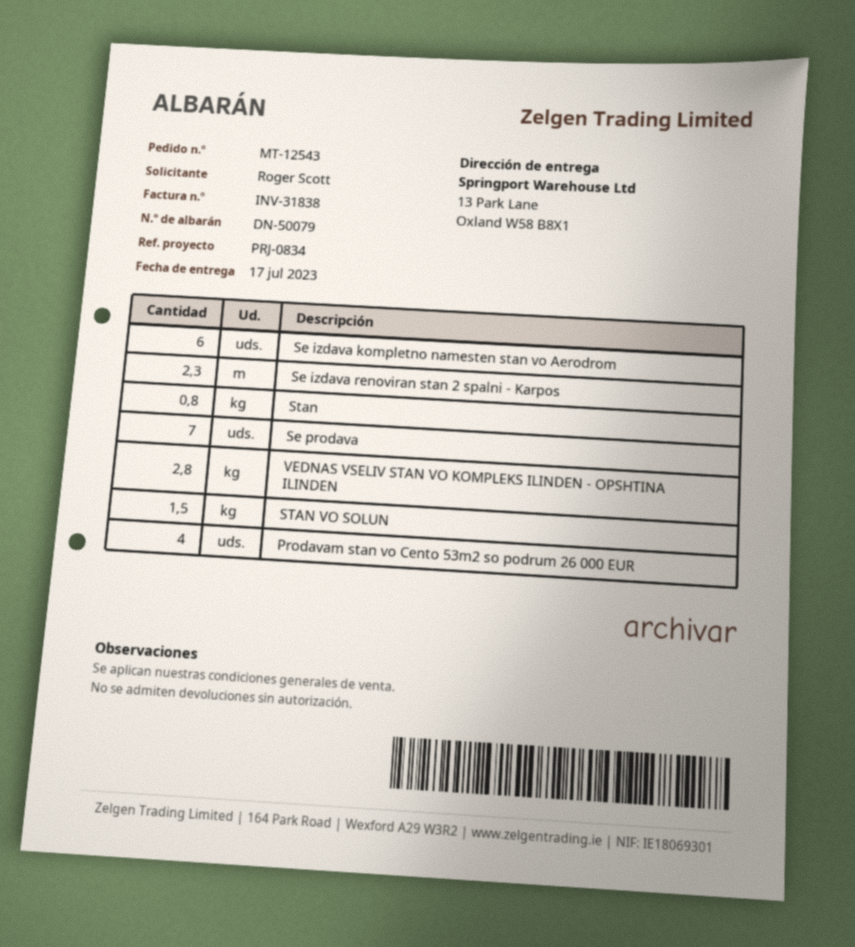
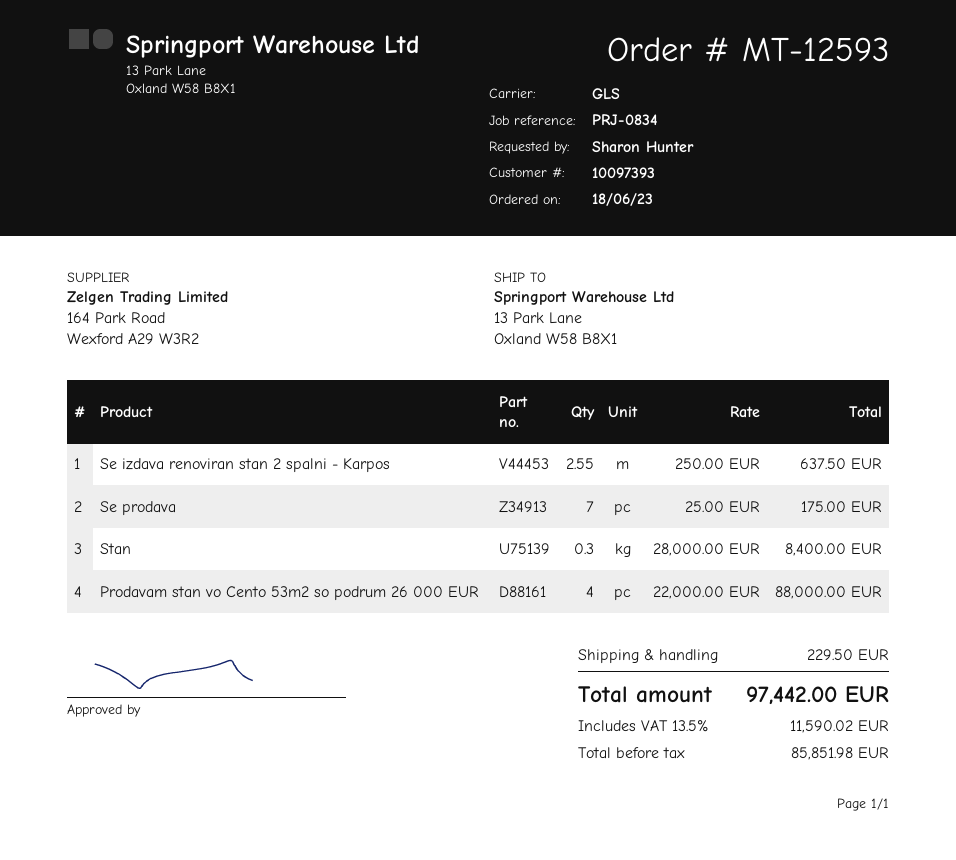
order number: MT-12543 -> MT-12593
ordered by: Roger Scott -> Sharon Hunter
Se izdava kompletno namesten stan vo Aerodrom: 6 -> none
Se izdava renoviran stan 2 spalni - Karpos: 2.3 -> 2.55
Stan: 0.8 -> 0.3
VEDNAS VSELIV STAN VO KOMPLEKS ILINDEN - OPSHTINA ILINDEN: 2.8 -> none
STAN VO SOLUN: 1.5 -> none

